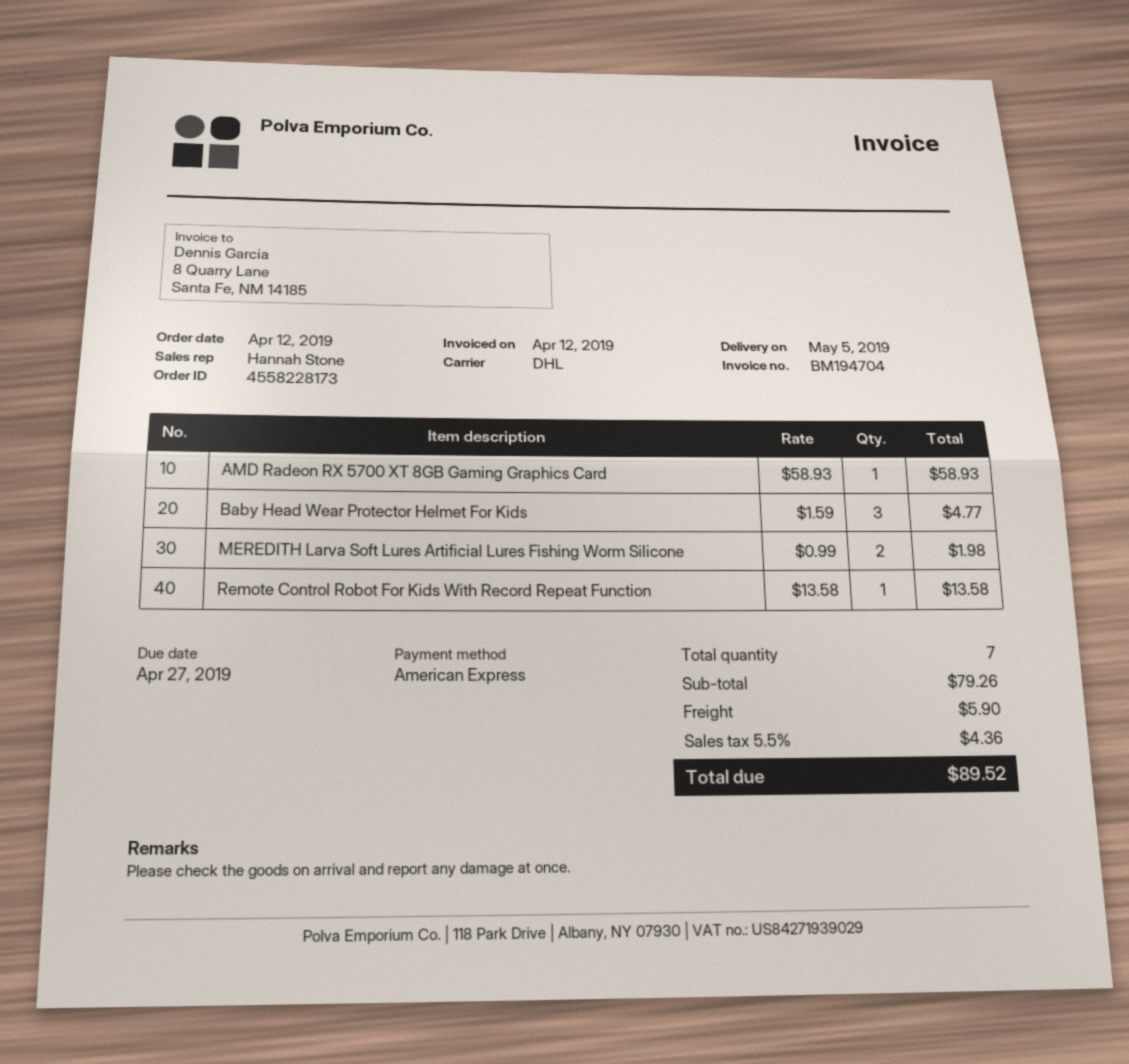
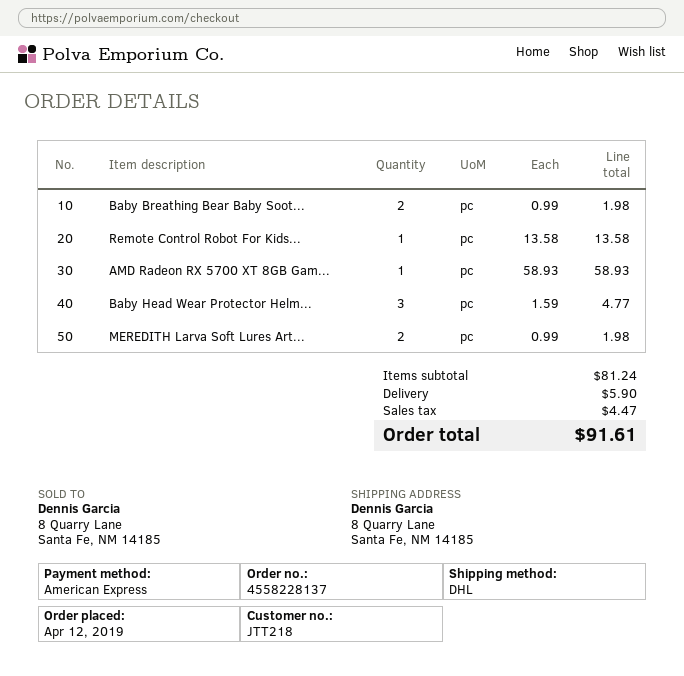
order number: 4558228173 -> 4558228137
Baby Breathing Bear Baby Soot...: none -> 2 x 0.99 = 1.98
subtotal: 79.26 -> 81.24
tax: 4.36 -> 4.47
total: 89.52 -> 91.61

